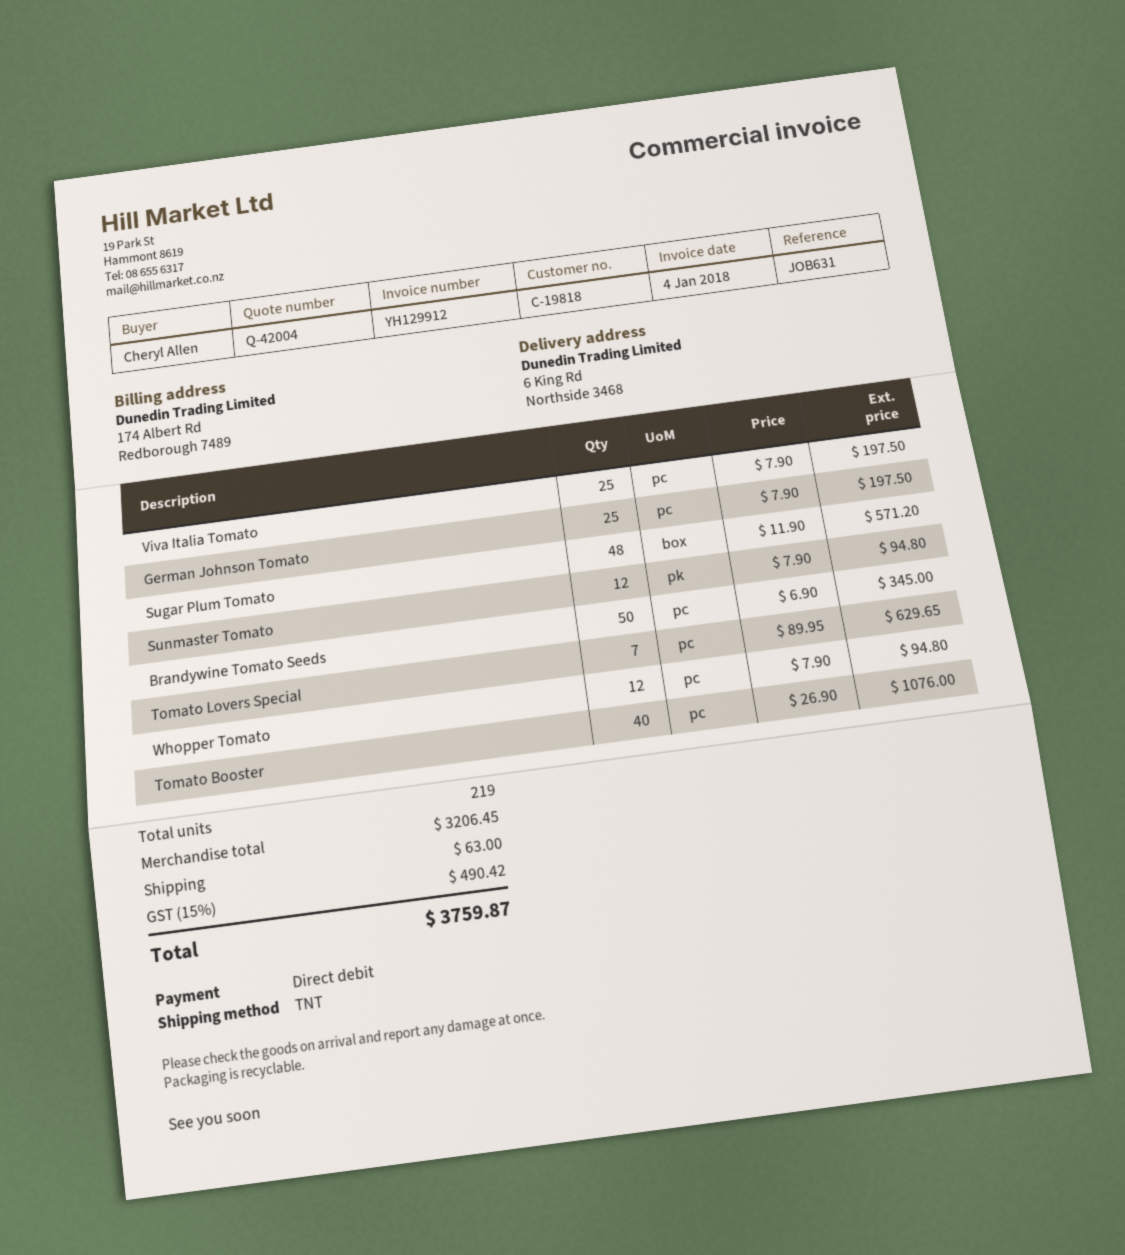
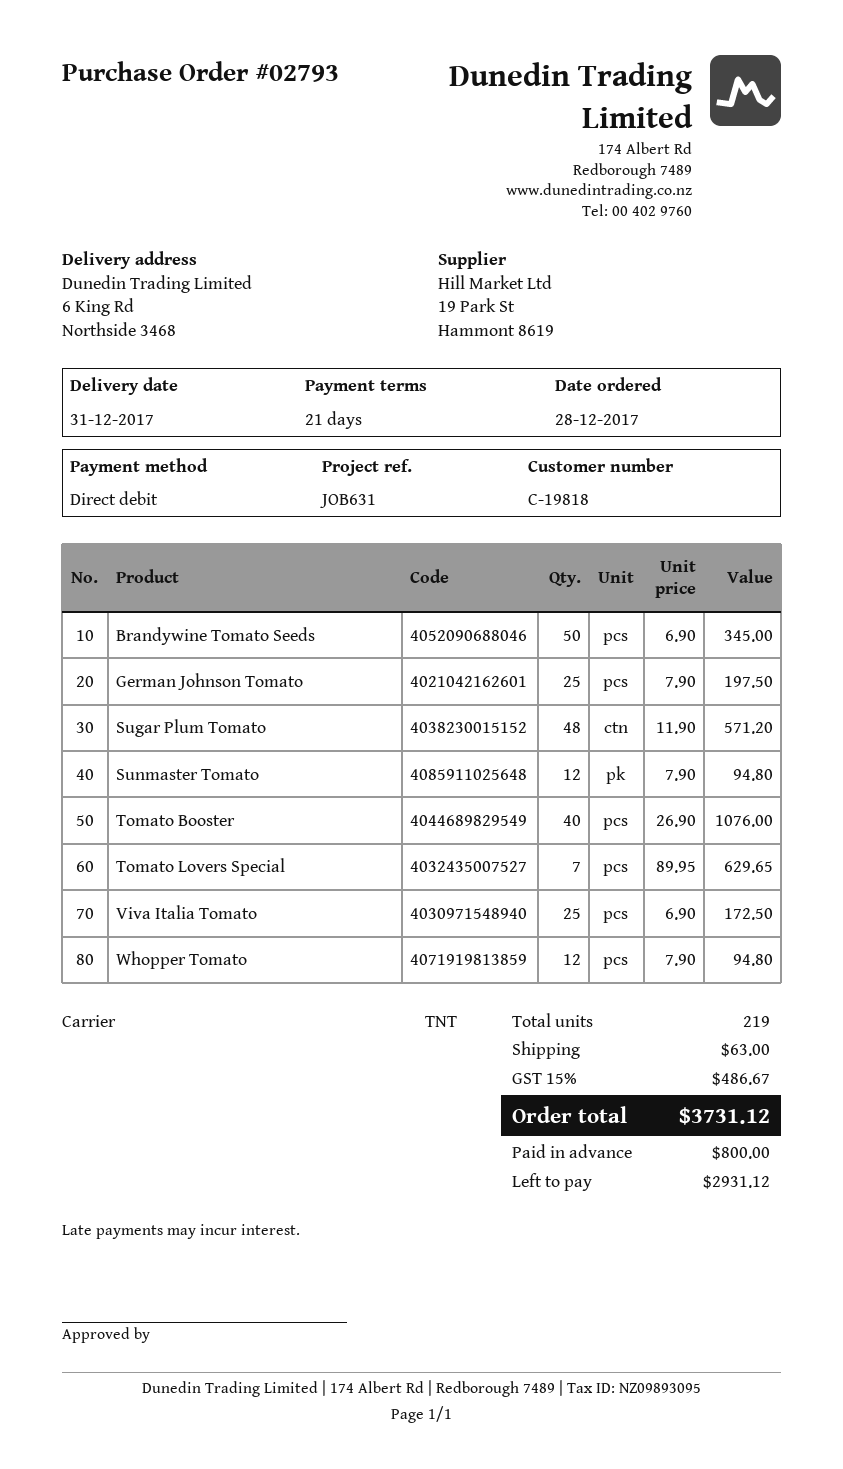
Viva Italia Tomato: 25 x 7.90 = 197.50 -> 25 x 6.90 = 172.50
tax: 15% = 490.42 -> 15% = 486.67
total: 3759.87 -> 3731.12

